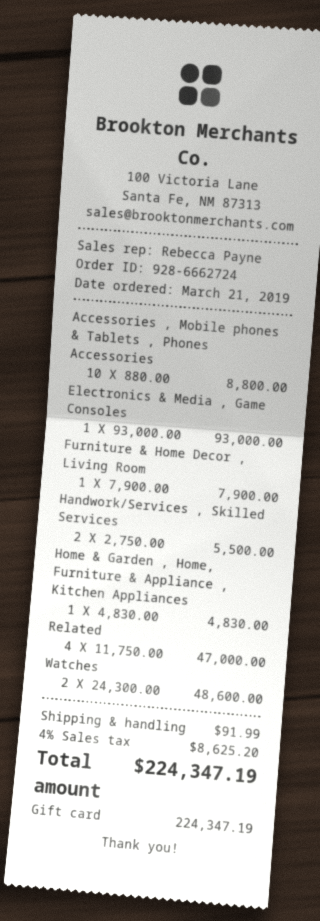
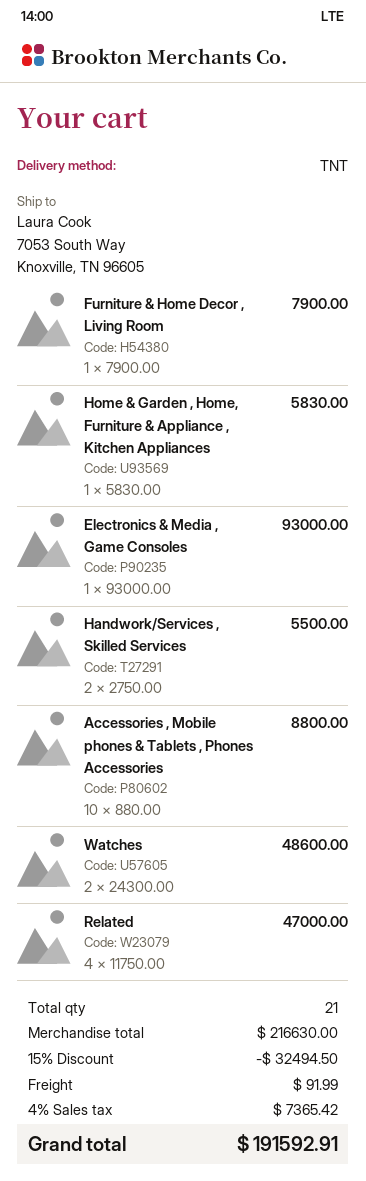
Home & Garden , Home, Furniture & Appliance , Kitchen Appliances: 1 x 4830.00 = 4830.00 -> 1 x 5830.00 = 5830.00
discount: none -> 15% = 32494.50
tax: 4% = 8625.20 -> 4% = 7365.42
total: 224347.19 -> 191592.91

